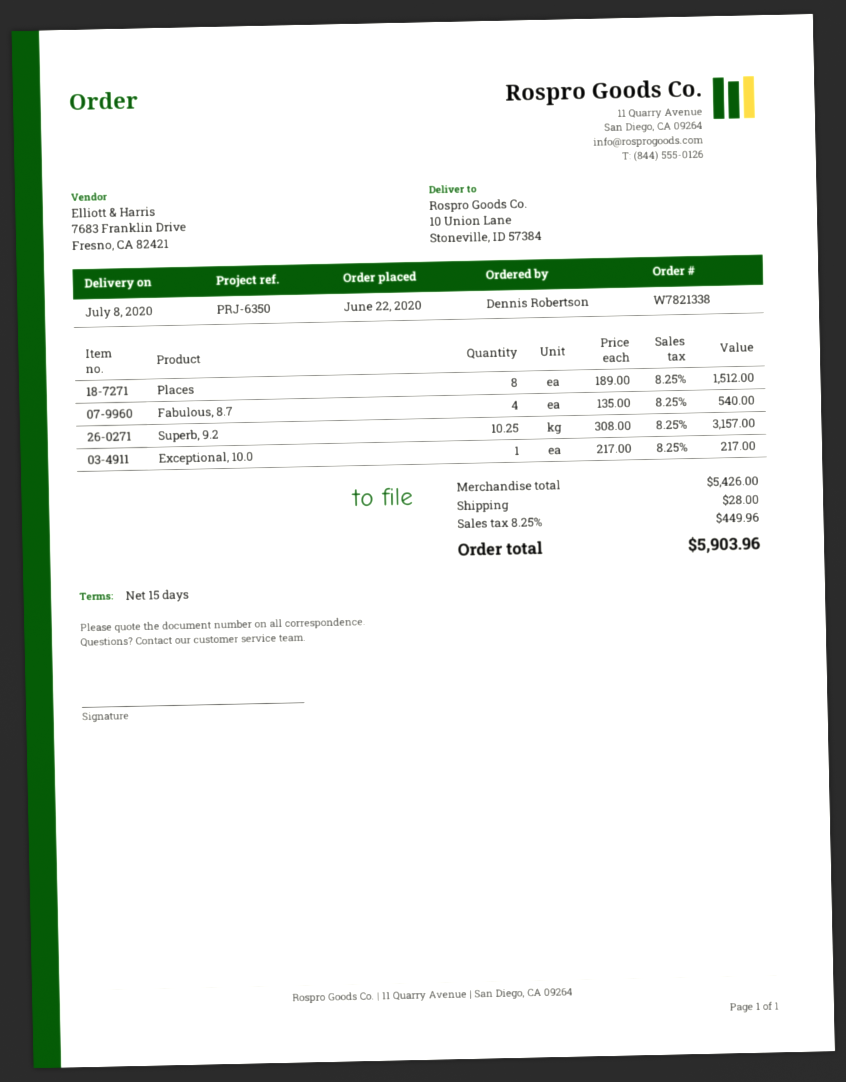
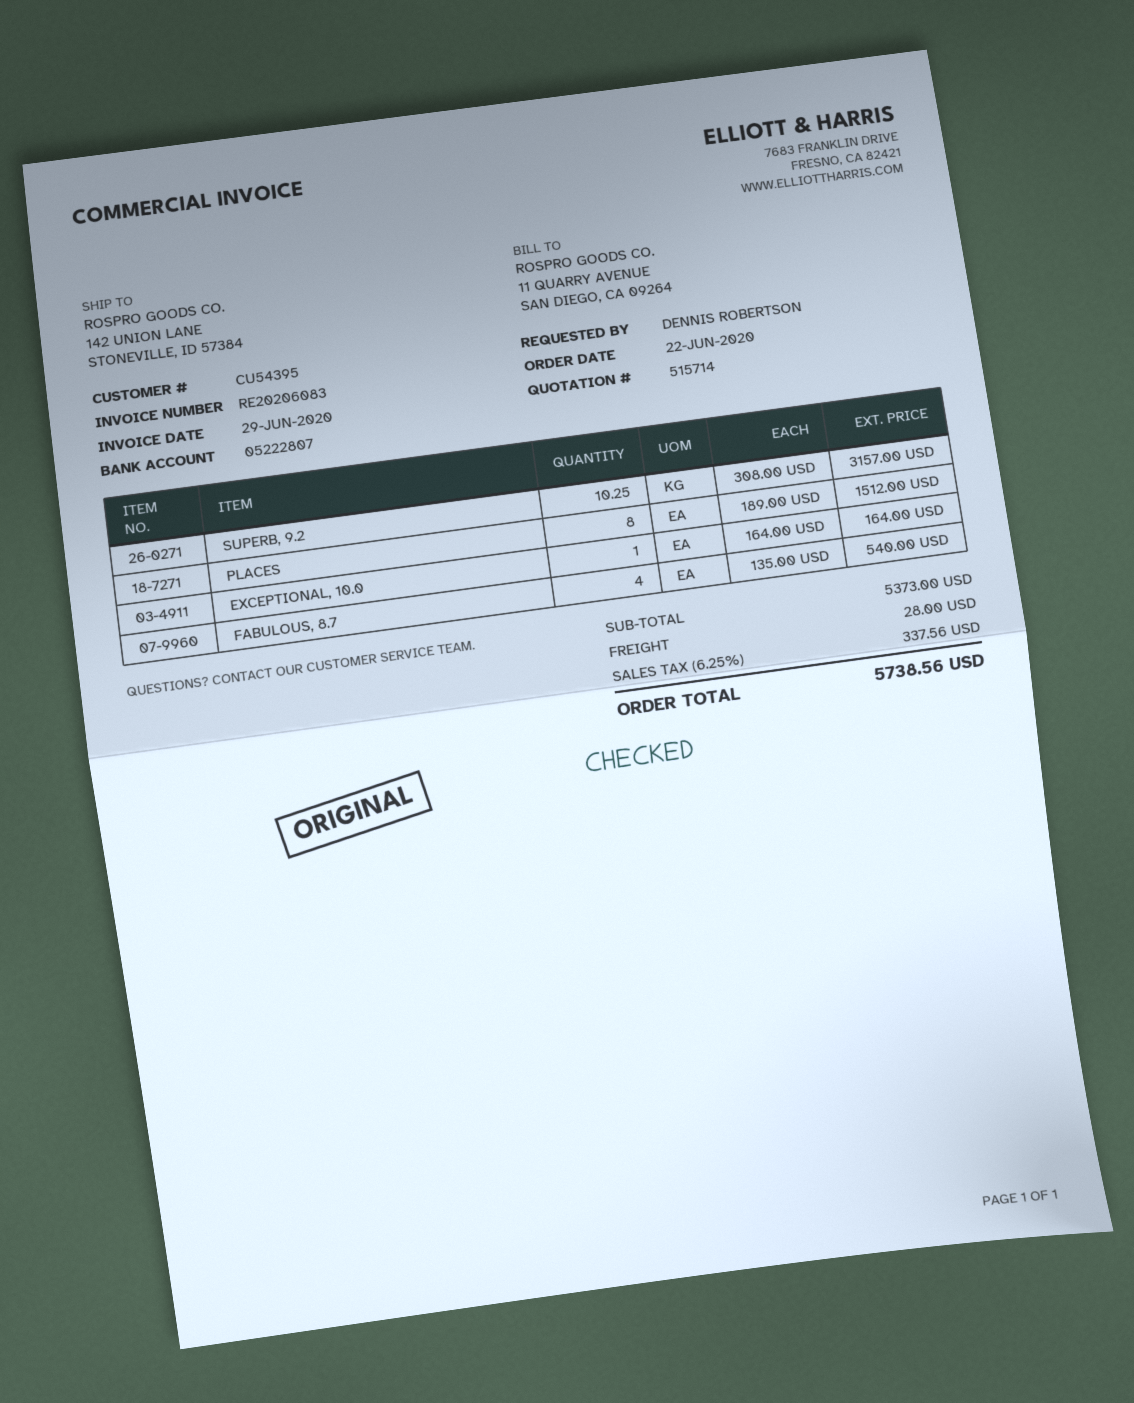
ship to: 10 Union Lane, Stoneville, ID 57384 -> 142 UNION LANE, STONEVILLE, ID 57384
Exceptional, 10.0: 1 x 217.00 = 217.00 -> 1 x 164.00 = 164.00
subtotal: 5426.00 -> 5373.00
tax: 8.25% = 449.96 -> 6.25% = 337.56
total: 5903.96 -> 5738.56

